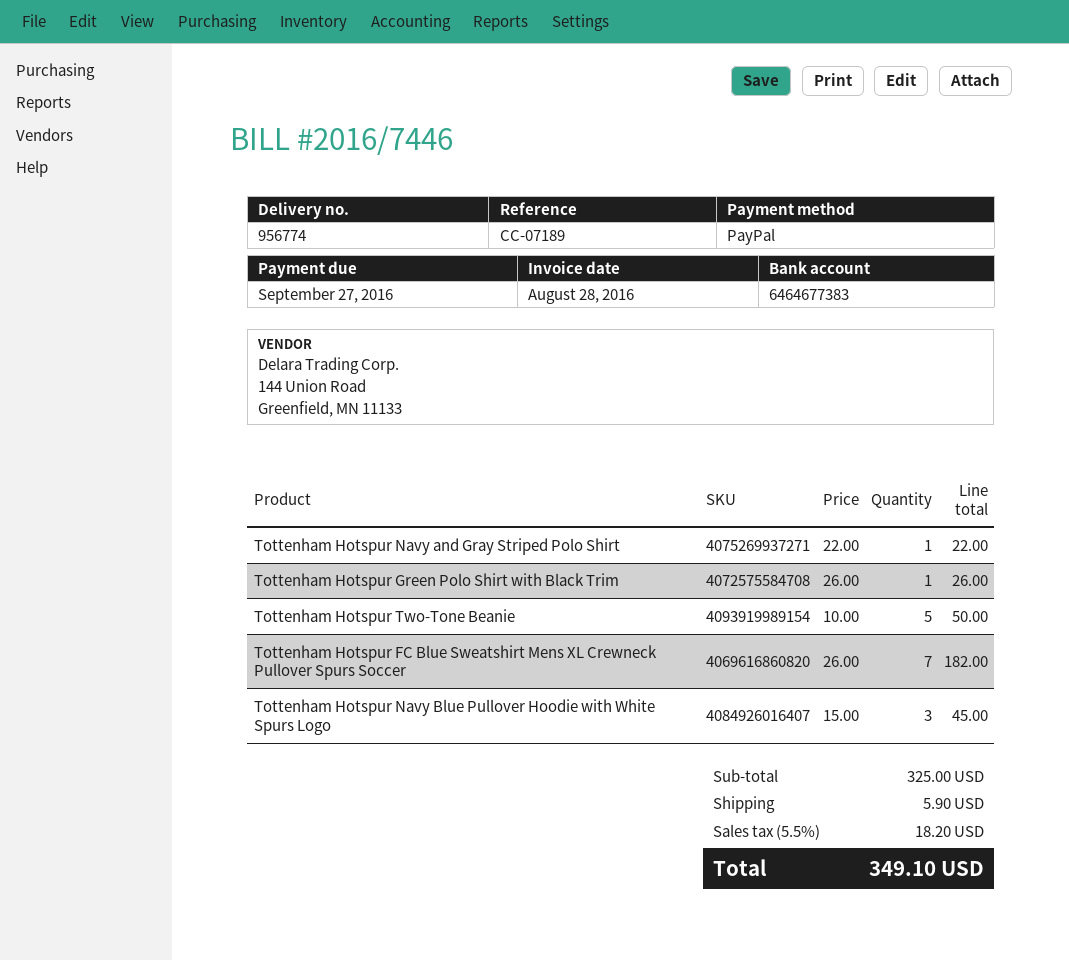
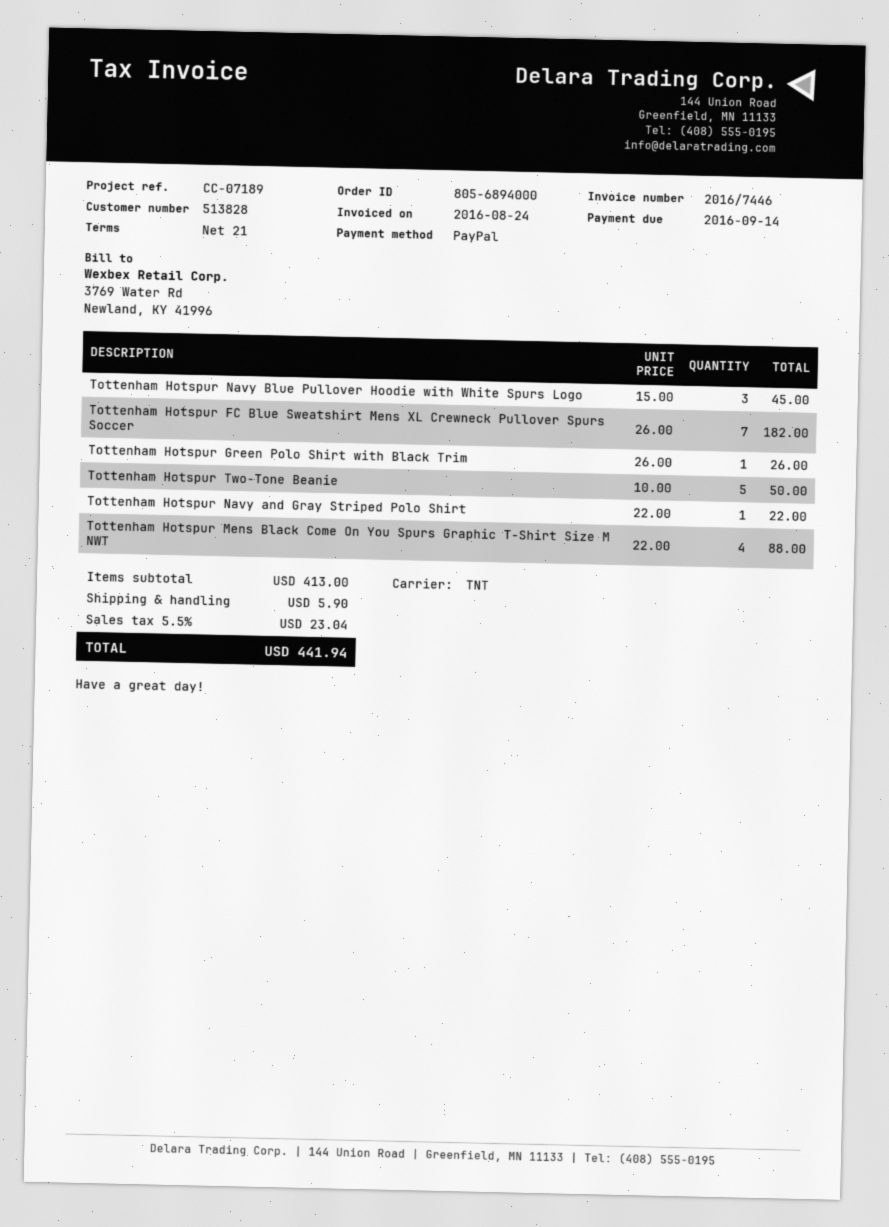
invoice date: 2016-08-28 -> 2016-08-24
due date: 2016-09-27 -> 2016-09-14
Tottenham Hotspur Mens Black Come On You Spurs Graphic T-Shirt Size M NWT: none -> 4 x 22.00 = 88.00
subtotal: 325.00 -> 413.00
tax: 5.5% = 18.20 -> 5.5% = 23.04
total: 349.10 -> 441.94

